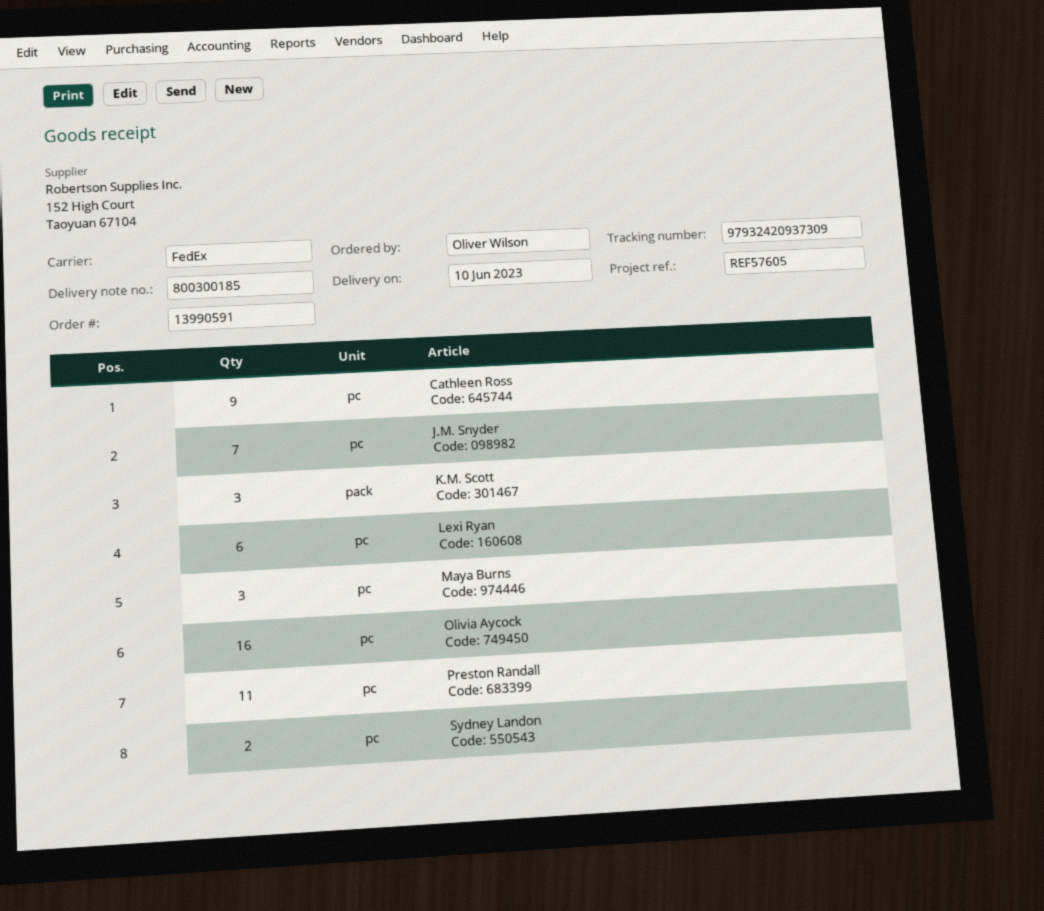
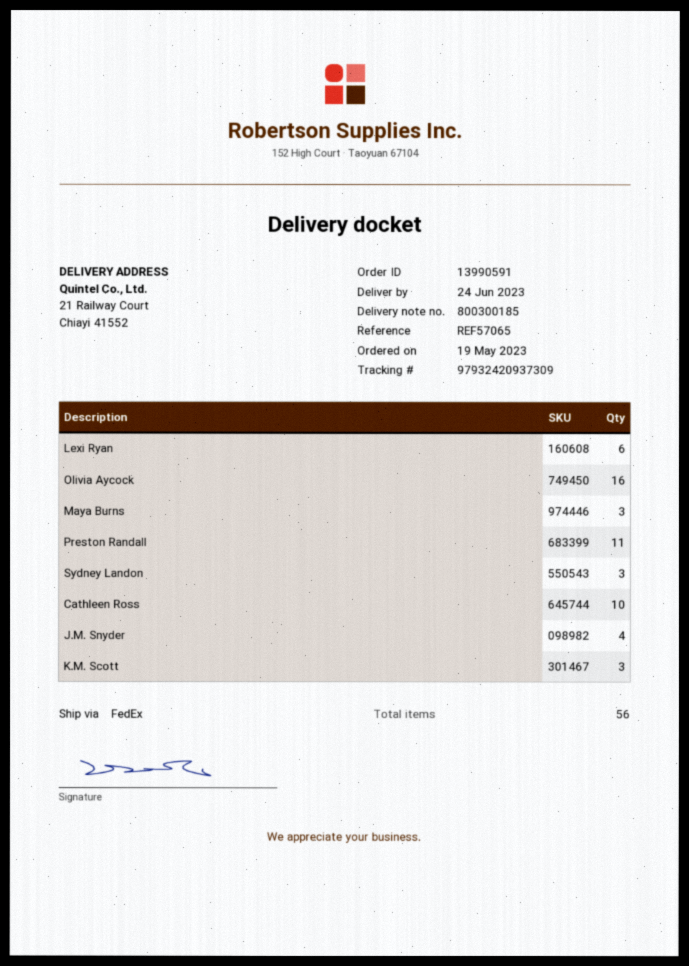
delivery date: 2023-06-10 -> 2023-06-24
reference: REF57605 -> REF57065
Cathleen Ross: 9 -> 10
J.M. Snyder: 7 -> 4
Sydney Landon: 2 -> 3

